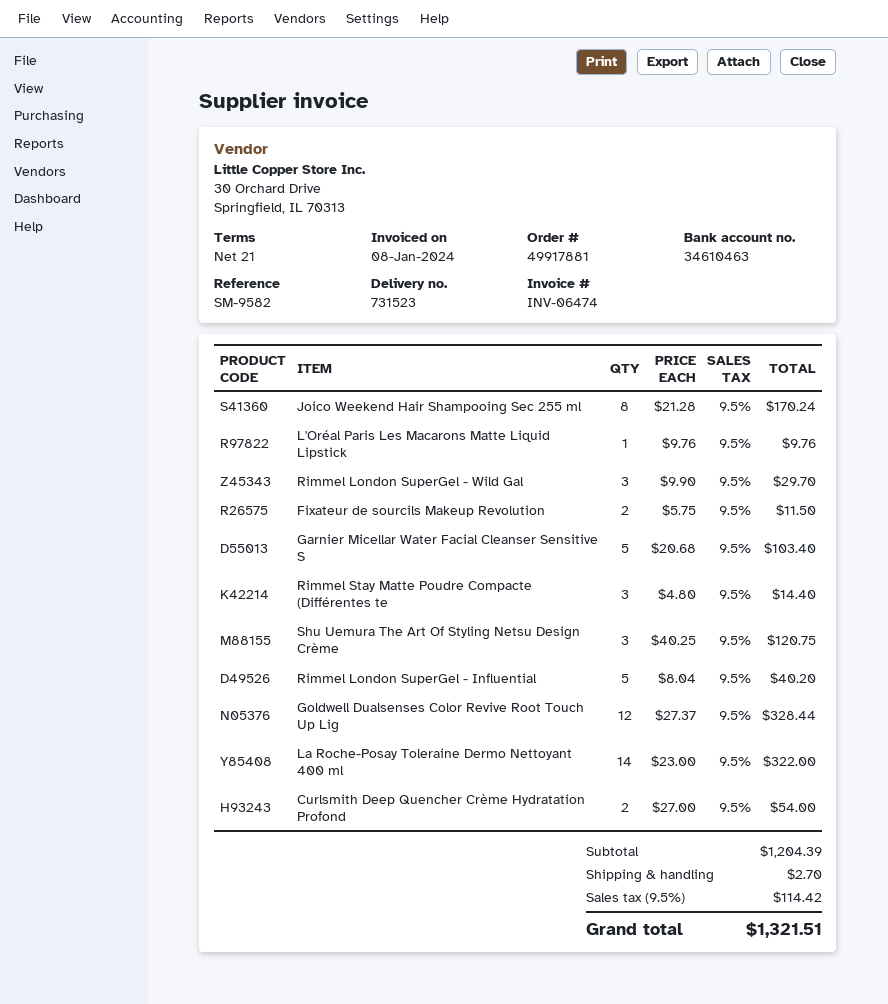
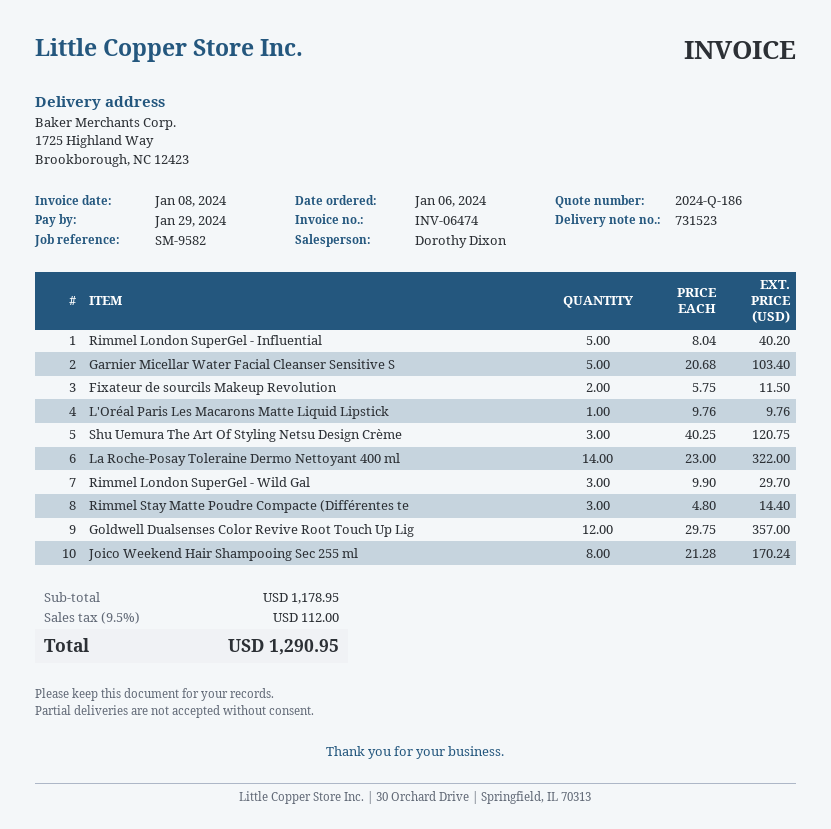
Goldwell Dualsenses Color Revive Root Touch Up Lig: 12 x 27.37 = 328.44 -> 12 x 29.75 = 357.00
Curlsmith Deep Quencher Crème Hydratation Profond: 2 x 27.00 = 54.00 -> none
subtotal: 1204.39 -> 1178.95
shipping: 2.70 -> none
tax: 9.5% = 114.42 -> 9.5% = 112.00
total: 1321.51 -> 1290.95

